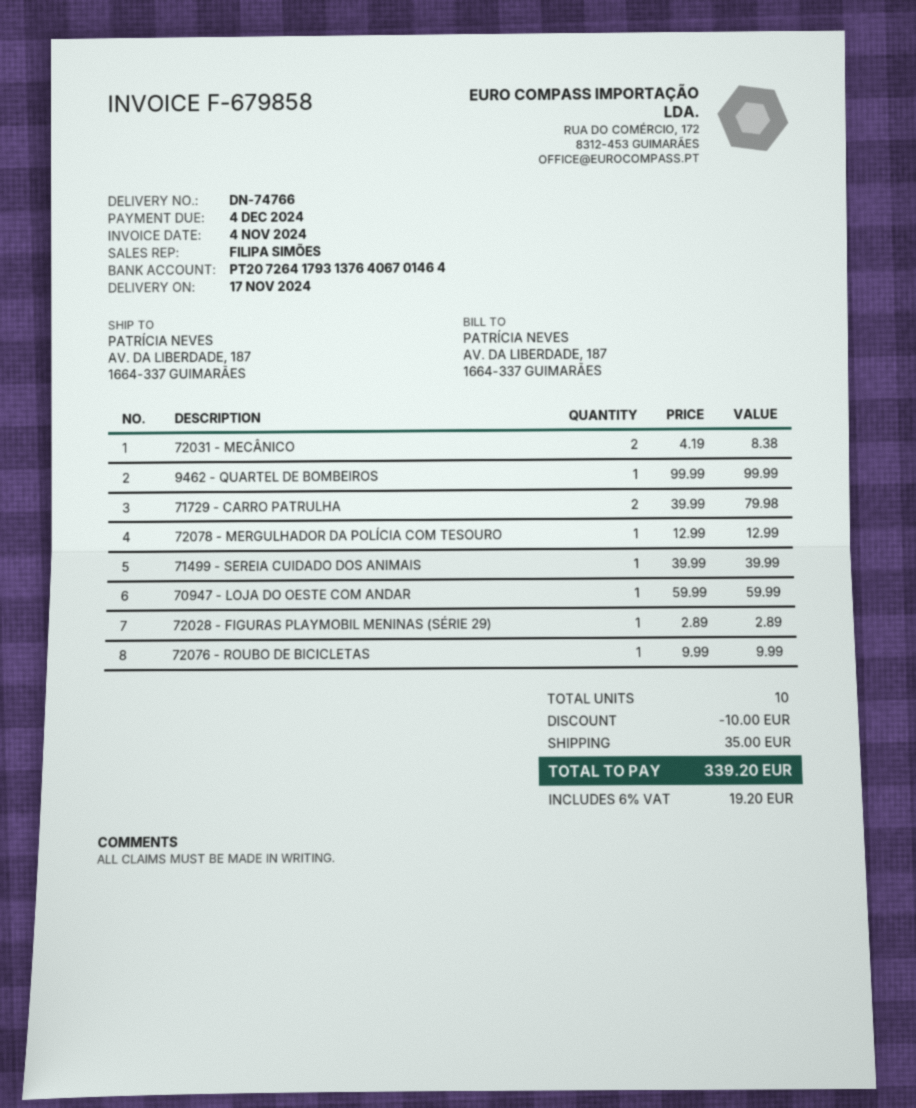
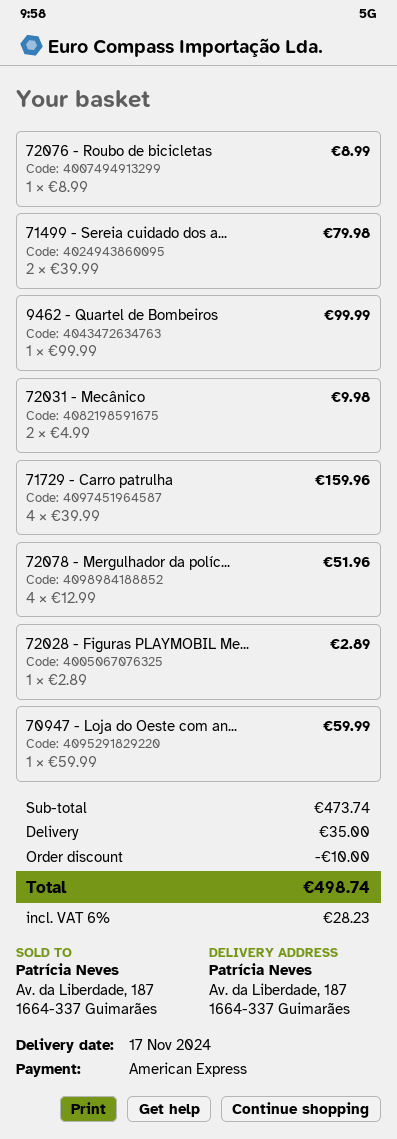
72031 - MECÂNICO: 2 x 4.19 = 8.38 -> 2 x 4.99 = 9.98
71729 - CARRO PATRULHA: 2 x 39.99 = 79.98 -> 4 x 39.99 = 159.96
72078 - MERGULHADOR DA POLÍCIA COM TESOURO: 1 x 12.99 = 12.99 -> 4 x 12.99 = 51.96
71499 - SEREIA CUIDADO DOS ANIMAIS: 1 x 39.99 = 39.99 -> 2 x 39.99 = 79.98
72076 - ROUBO DE BICICLETAS: 1 x 9.99 = 9.99 -> 1 x 8.99 = 8.99
tax: 6% = 19.20 -> 6% = 28.23
total: 339.20 -> 498.74

